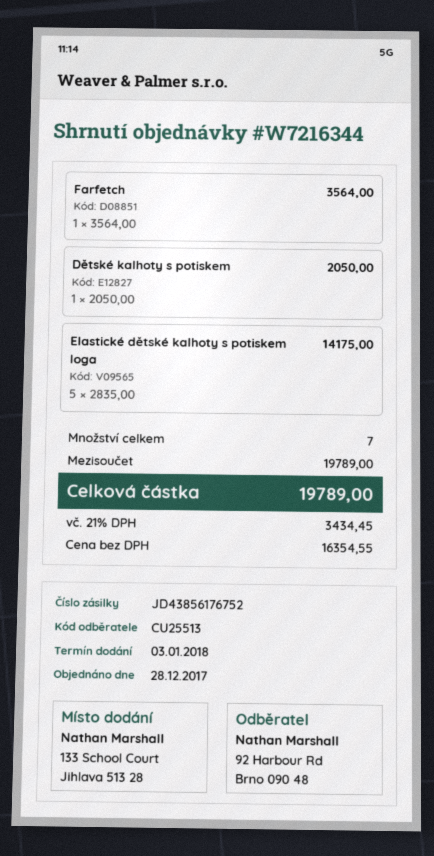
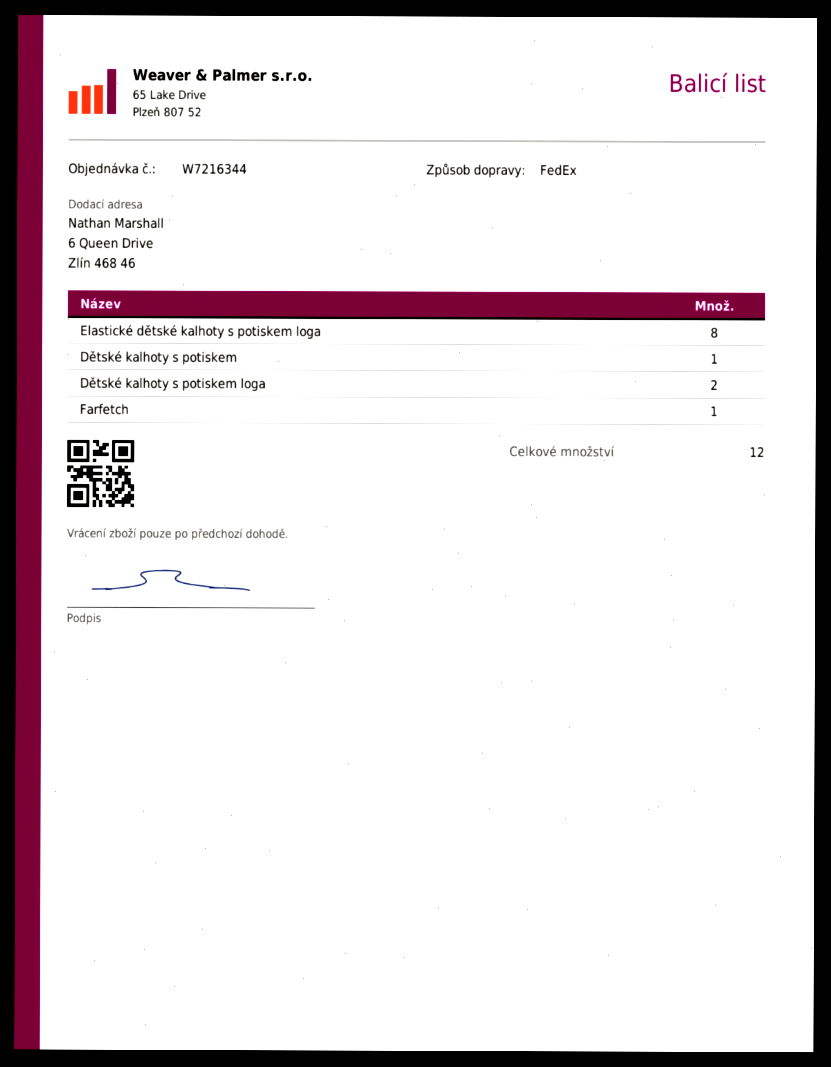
ship to: 133 School Court, Jihlava 513 28 -> 6 Queen Drive, Zlín 468 46
Elastické dětské kalhoty s potiskem loga: 5 -> 8
Dětské kalhoty s potiskem loga: none -> 2
total quantity: 7 -> 12

